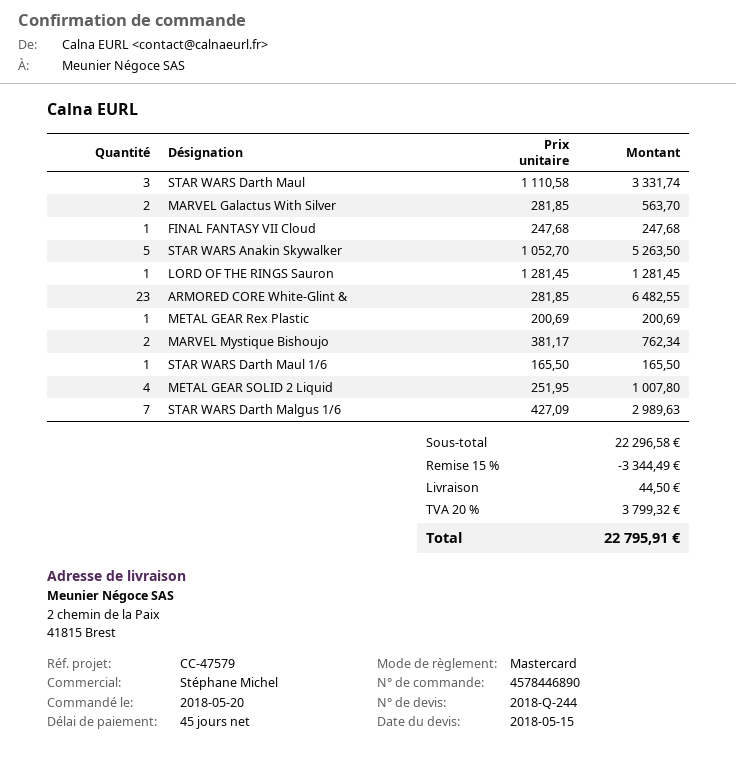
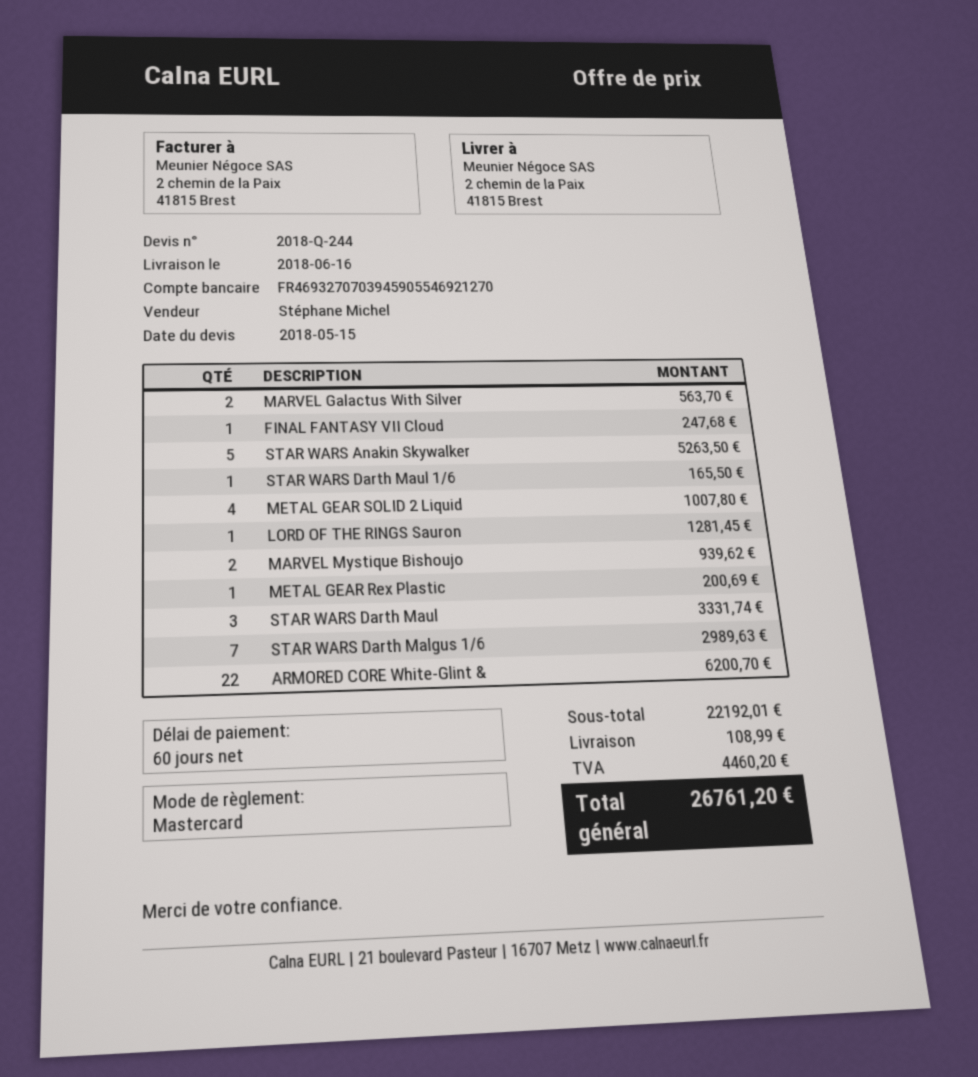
payment terms: 45 days -> 60 days
ARMORED CORE White-Glint &: 23 for 6482.55 -> 22 for 6200.70
MARVEL Mystique Bishoujo: 2 for 762.34 -> 2 for 939.62
subtotal: 22296.58 -> 22192.01
discount: 15% = 3344.49 -> none
shipping: 44.50 -> 108.99
tax: 3799.32 -> 4460.20
total: 22795.91 -> 26761.20

